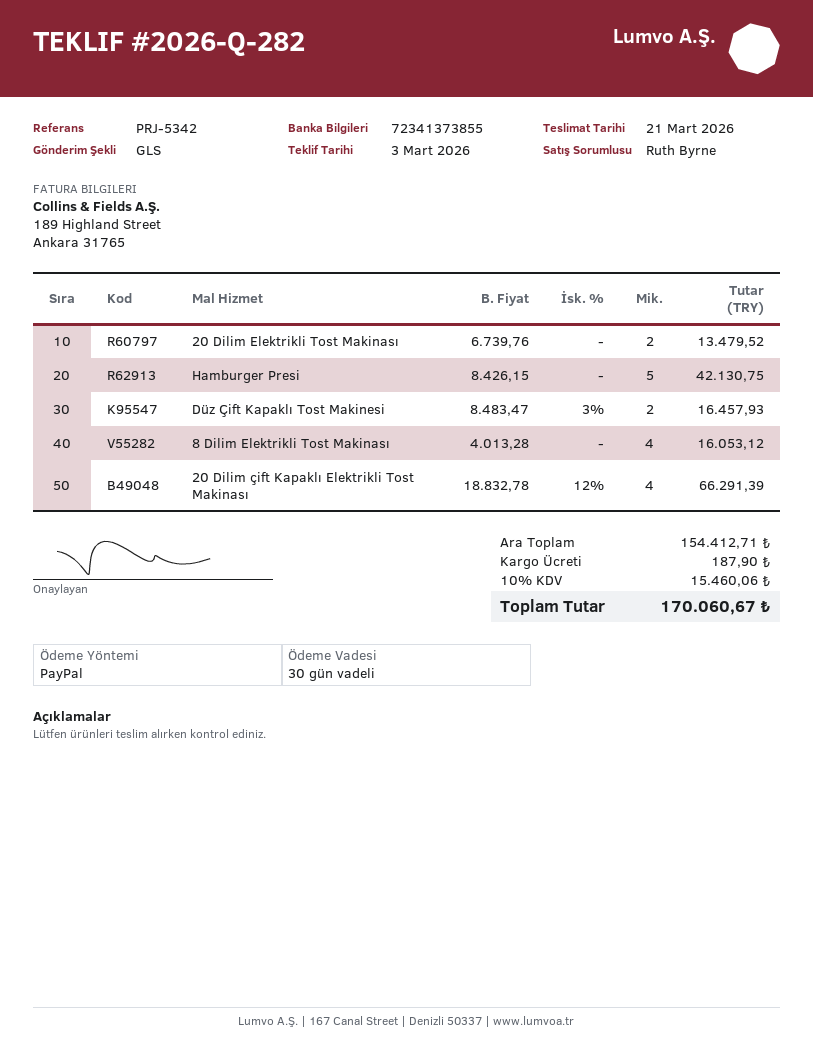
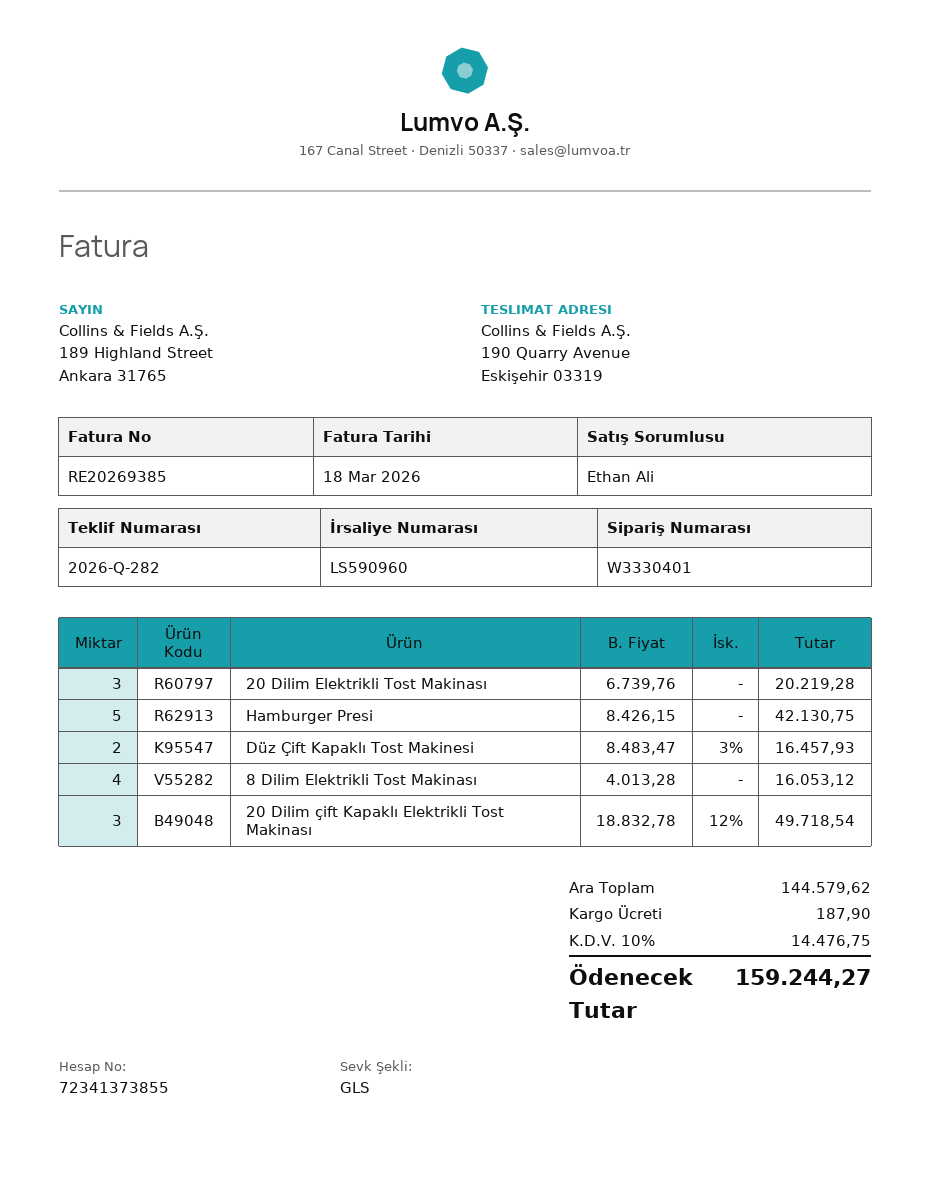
sales rep: Ruth Byrne -> Ethan Ali
20 Dilim Elektrikli Tost Makinası: 2 x 6739.76 = 13479.52 -> 3 x 6739.76 = 20219.28
20 Dilim çift Kapaklı Elektrikli Tost Makinası: 4 x 18832.78 - 12% = 66291.39 -> 3 x 18832.78 - 12% = 49718.54
subtotal: 154412.71 -> 144579.62
tax: 10% = 15460.06 -> 10% = 14476.75
total: 170060.67 -> 159244.27

